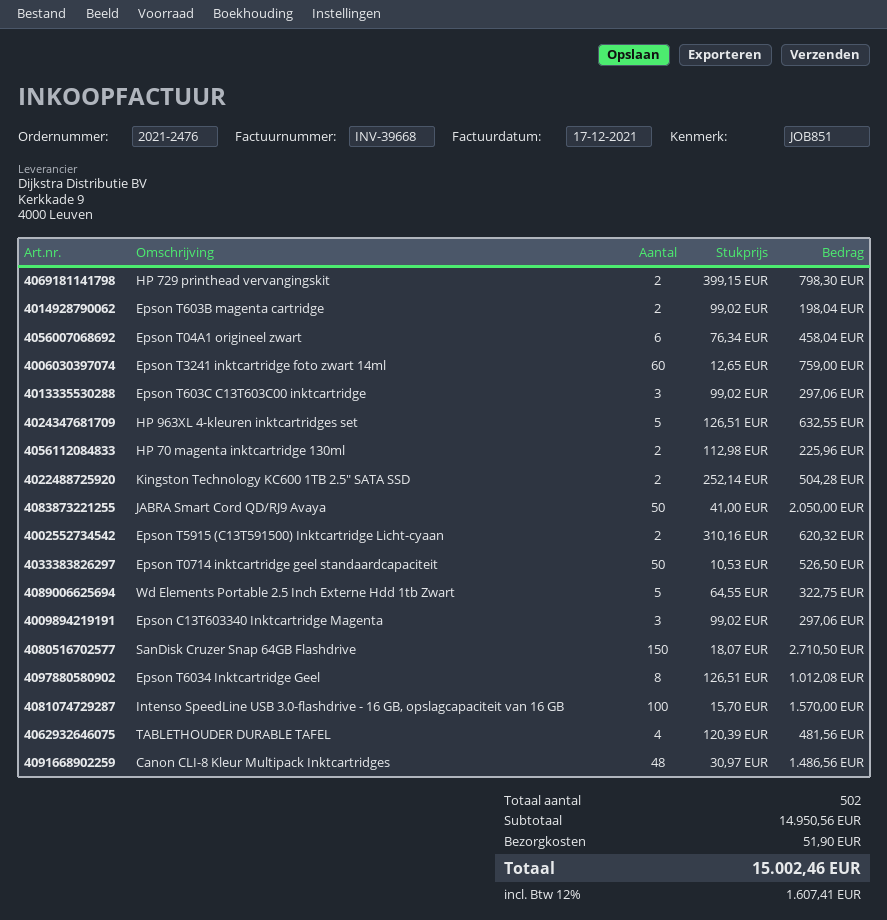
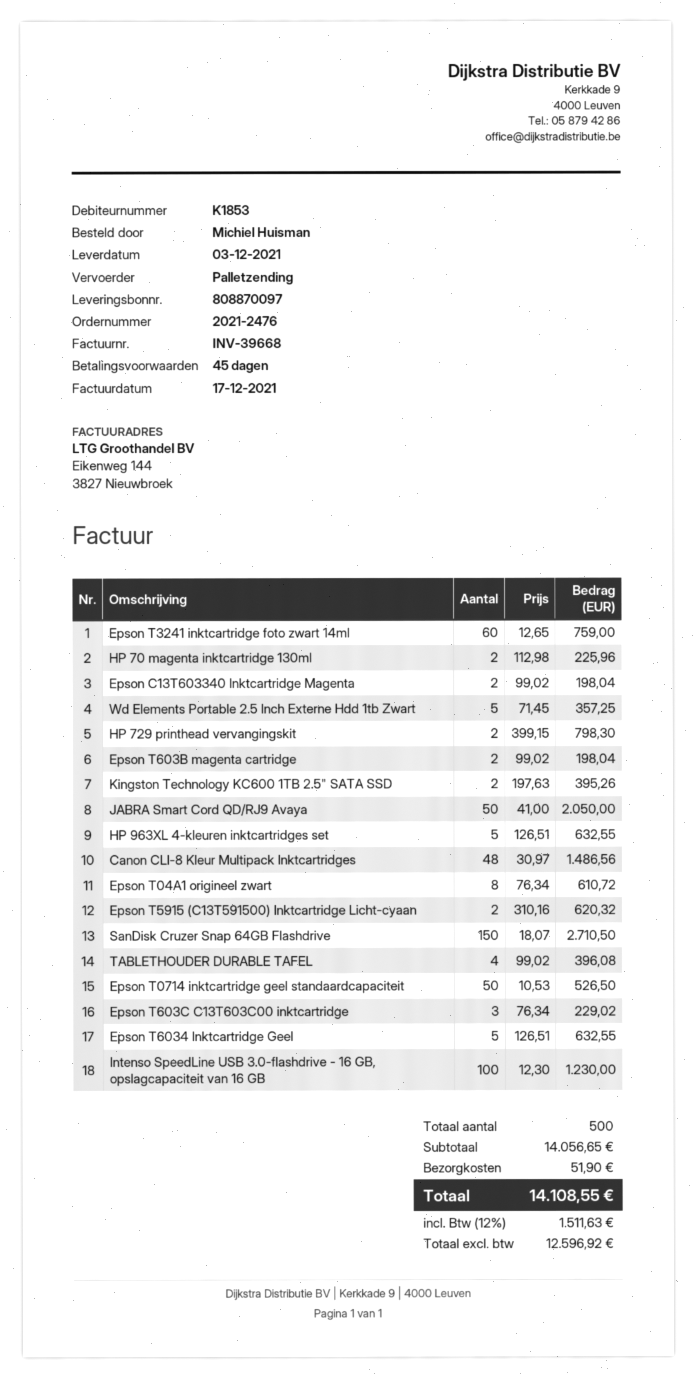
Epson T04A1 origineel zwart: 6 x 76.34 = 458.04 -> 8 x 76.34 = 610.72
Epson T603C C13T603C00 inktcartridge: 3 x 99.02 = 297.06 -> 3 x 76.34 = 229.02
Kingston Technology KC600 1TB 2.5" SATA SSD: 2 x 252.14 = 504.28 -> 2 x 197.63 = 395.26
Wd Elements Portable 2.5 Inch Externe Hdd 1tb Zwart: 5 x 64.55 = 322.75 -> 5 x 71.45 = 357.25
Epson C13T603340 Inktcartridge Magenta: 3 x 99.02 = 297.06 -> 2 x 99.02 = 198.04
Epson T6034 Inktcartridge Geel: 8 x 126.51 = 1012.08 -> 5 x 126.51 = 632.55
Intenso SpeedLine USB 3.0-flashdrive - 16 GB, opslagcapaciteit van 16 GB: 100 x 15.70 = 1570.00 -> 100 x 12.30 = 1230.00
TABLETHOUDER DURABLE TAFEL: 4 x 120.39 = 481.56 -> 4 x 99.02 = 396.08
total quantity: 502 -> 500
subtotal: 14950.56 -> 14056.65
tax: 12% = 1607.41 -> 12% = 1511.63
total: 15002.46 -> 14108.55

